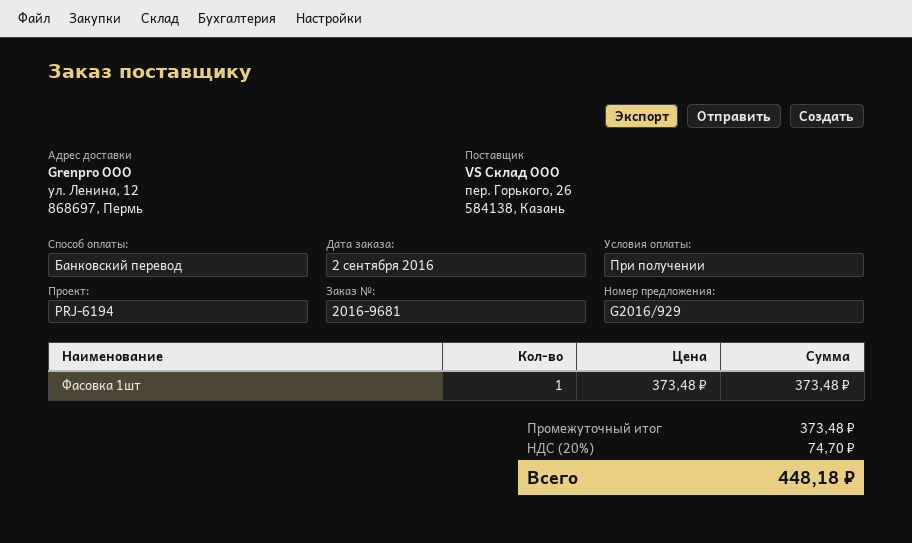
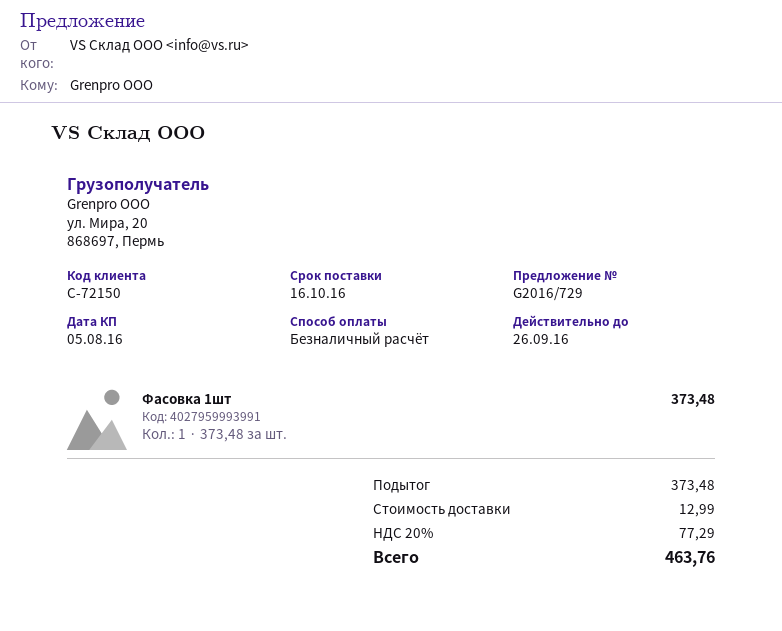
quote number: G2016/929 -> G2016/729
ship to: ул. Ленина, 12, 868697, Пермь -> ул. Мира, 20, 868697, Пермь
shipping: none -> 12.99
tax: 20% = 74.70 -> 20% = 77.29
total: 448.18 -> 463.76

